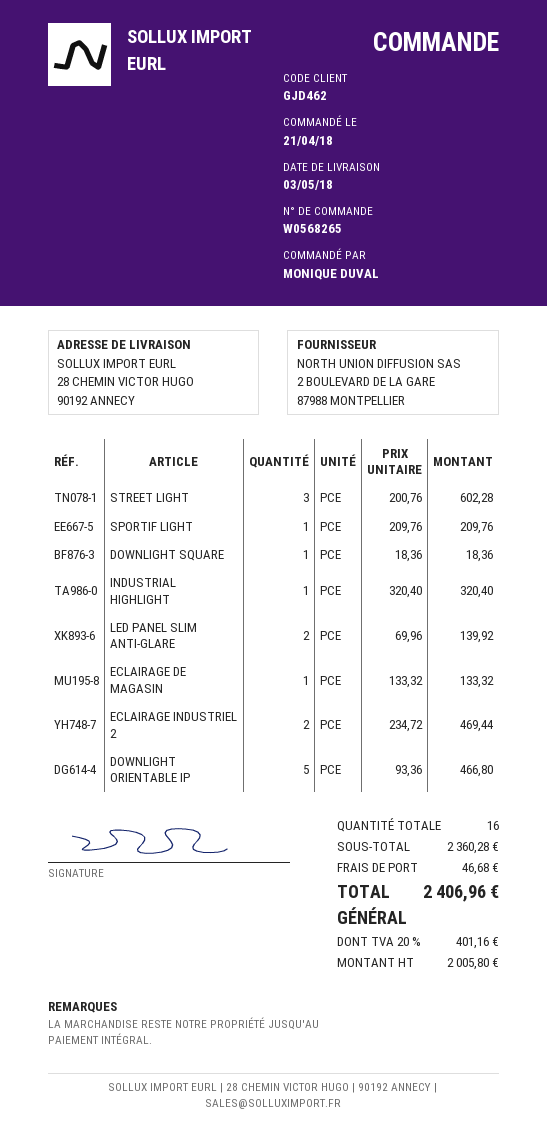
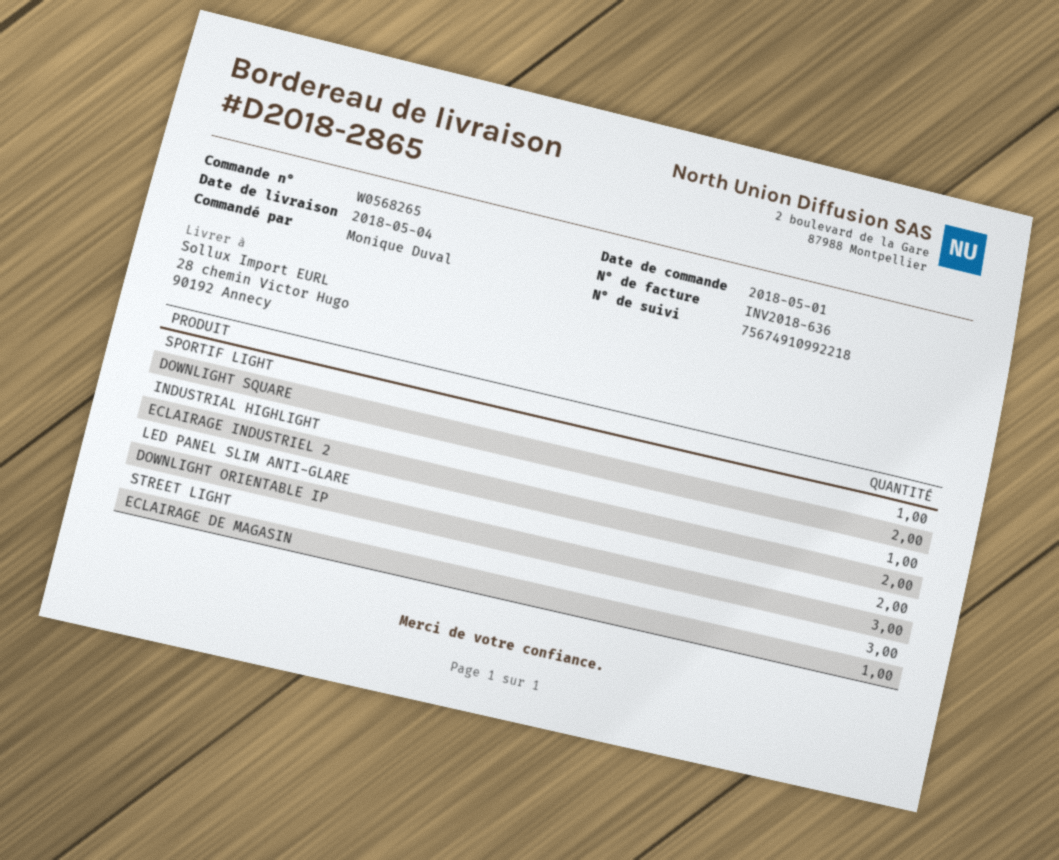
order date: 2018-04-21 -> 2018-05-01
delivery date: 2018-05-03 -> 2018-05-04
DOWNLIGHT SQUARE: 1 -> 2
DOWNLIGHT ORIENTABLE IP: 5 -> 3

